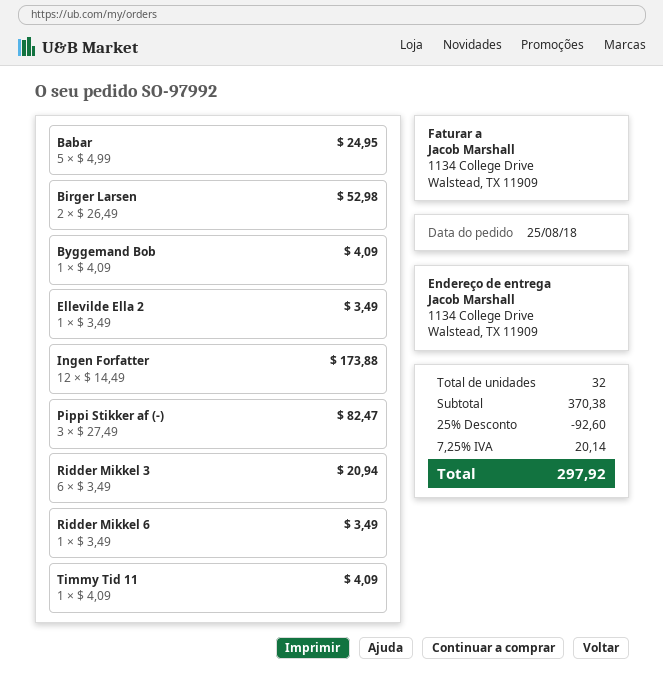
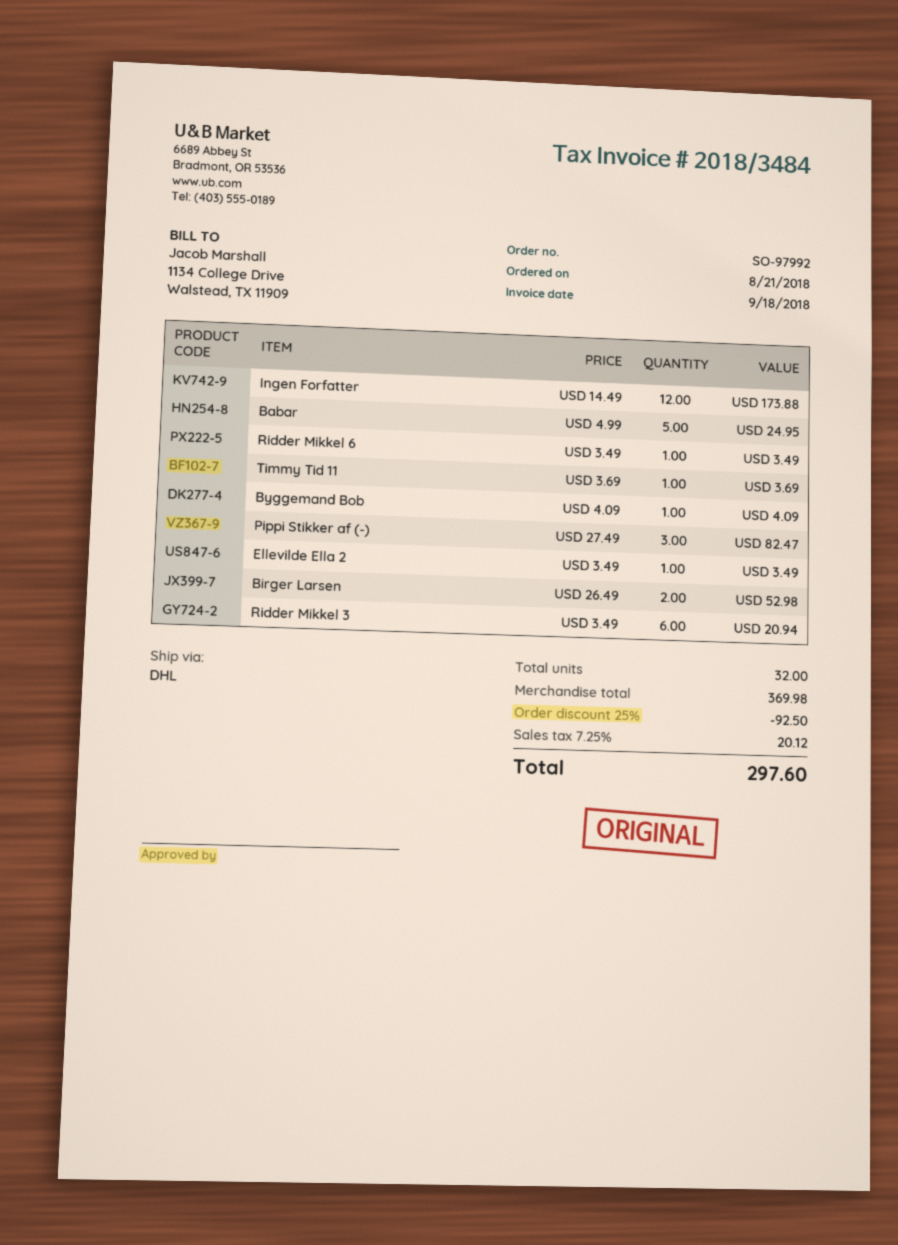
order date: 2018-08-25 -> 2018-08-21
Timmy Tid 11: 1 x 4.09 = 4.09 -> 1 x 3.69 = 3.69
subtotal: 370.38 -> 369.98
discount: 25% = 92.60 -> 25% = 92.50
tax: 7.25% = 20.14 -> 7.25% = 20.12
total: 297.92 -> 297.60

